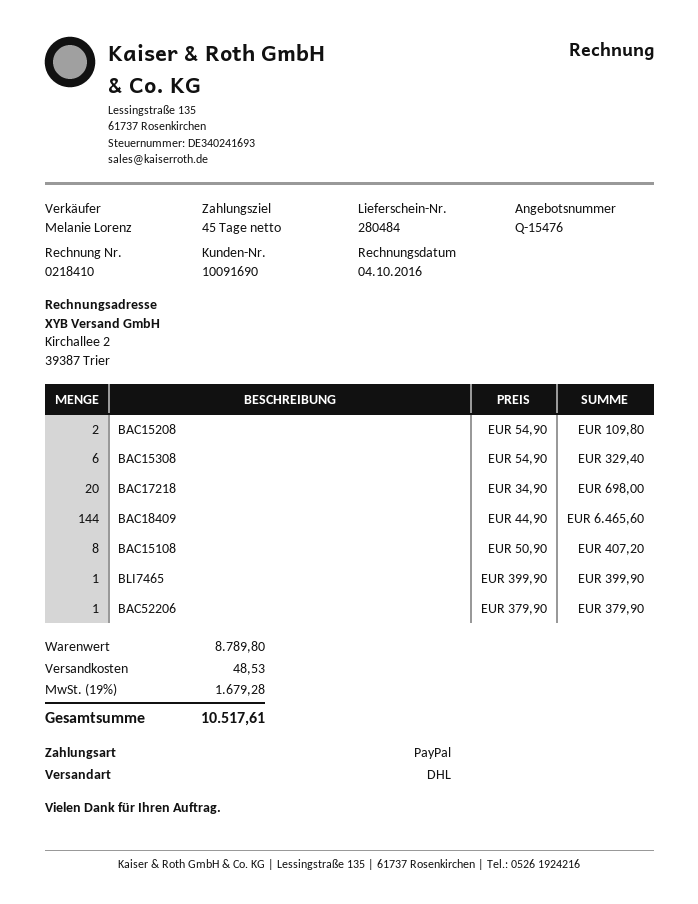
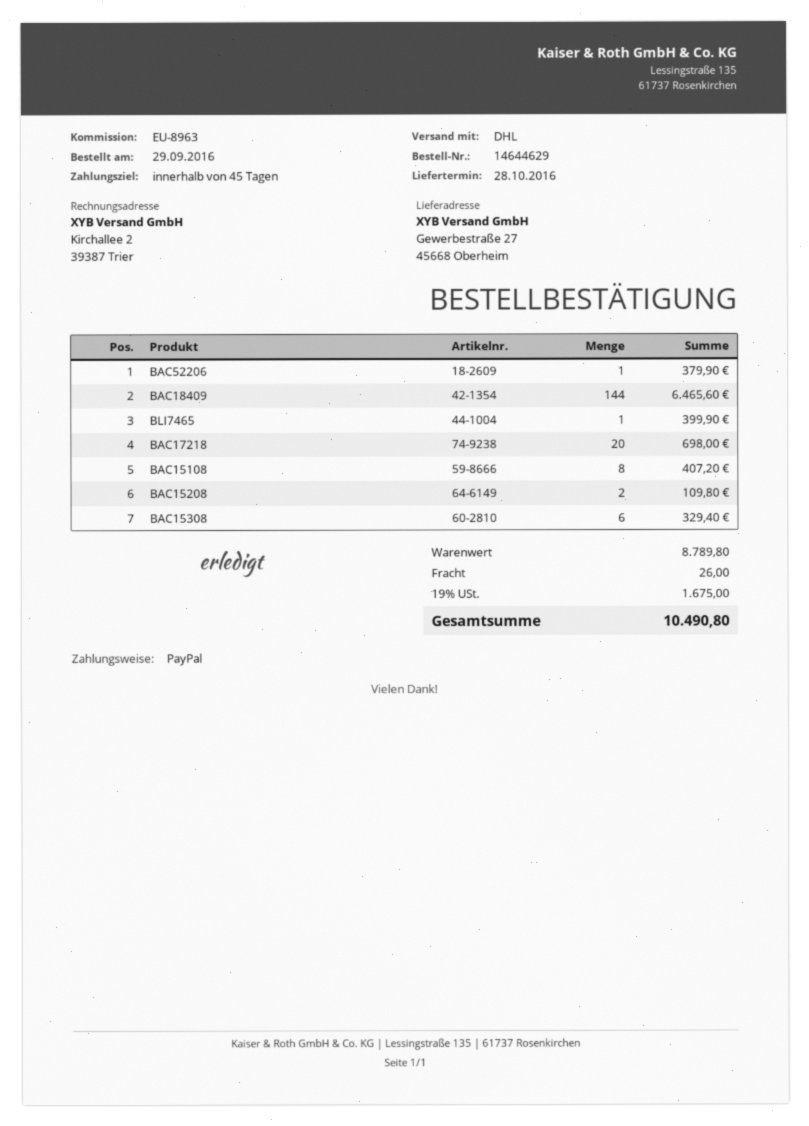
shipping: 48.53 -> 26.00
tax: 19% = 1679.28 -> 19% = 1675.00
total: 10517.61 -> 10490.80

